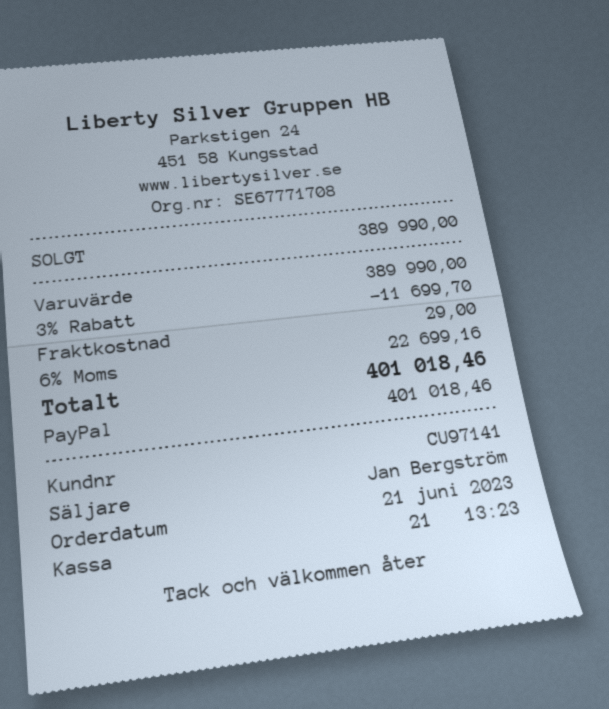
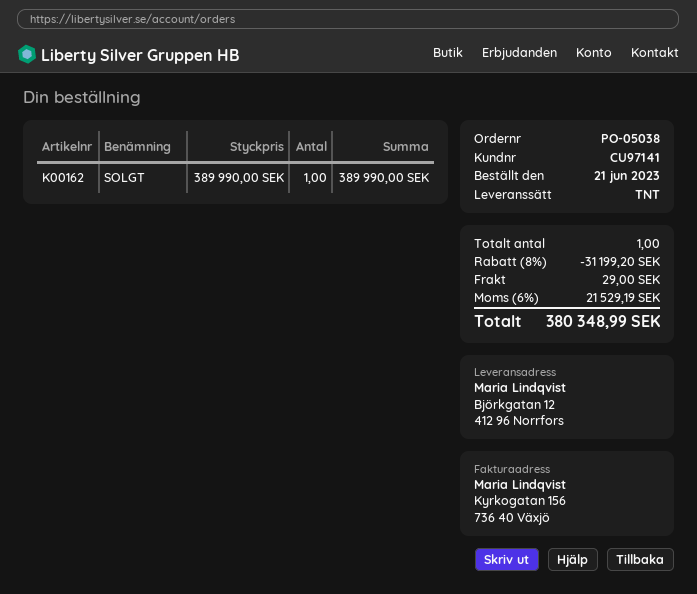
discount: 3% = 11699.70 -> 8% = 31199.20
tax: 6% = 22699.16 -> 6% = 21529.19
total: 401018.46 -> 380348.99

